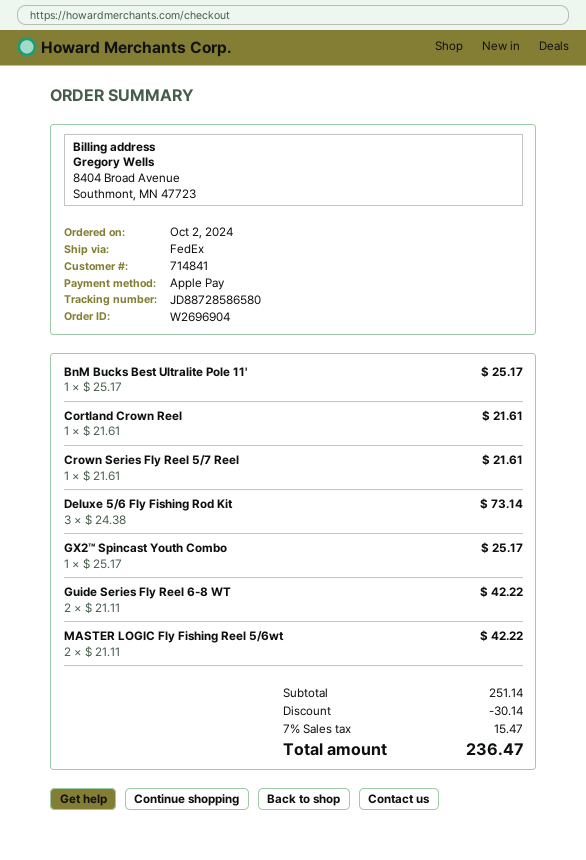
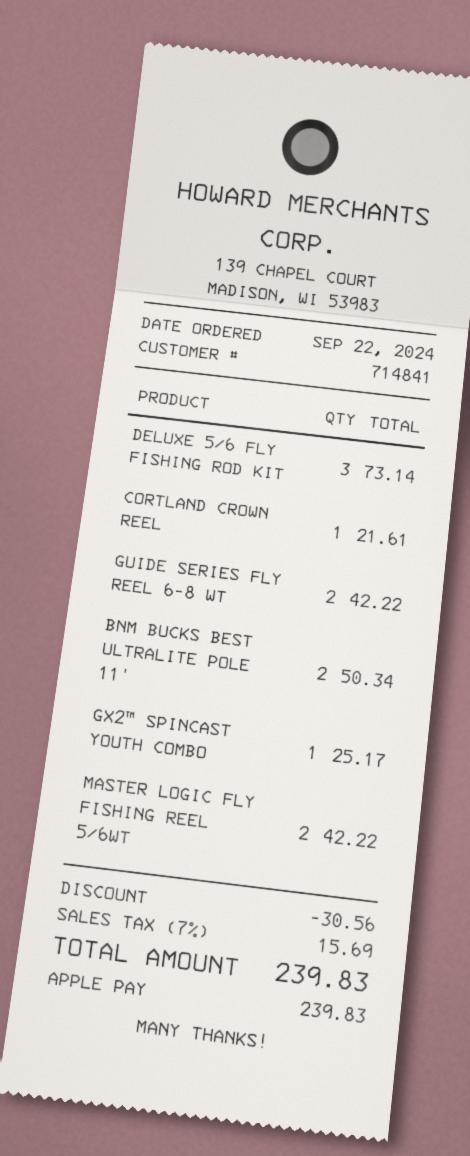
order date: 2024-10-02 -> 2024-09-22
BnM Bucks Best Ultralite Pole 11': 1 for 25.17 -> 2 for 50.34
Crown Series Fly Reel 5/7 Reel: 1 for 21.61 -> none
discount: 30.14 -> 30.56
tax: 7% = 15.47 -> 7% = 15.69
total: 236.47 -> 239.83

